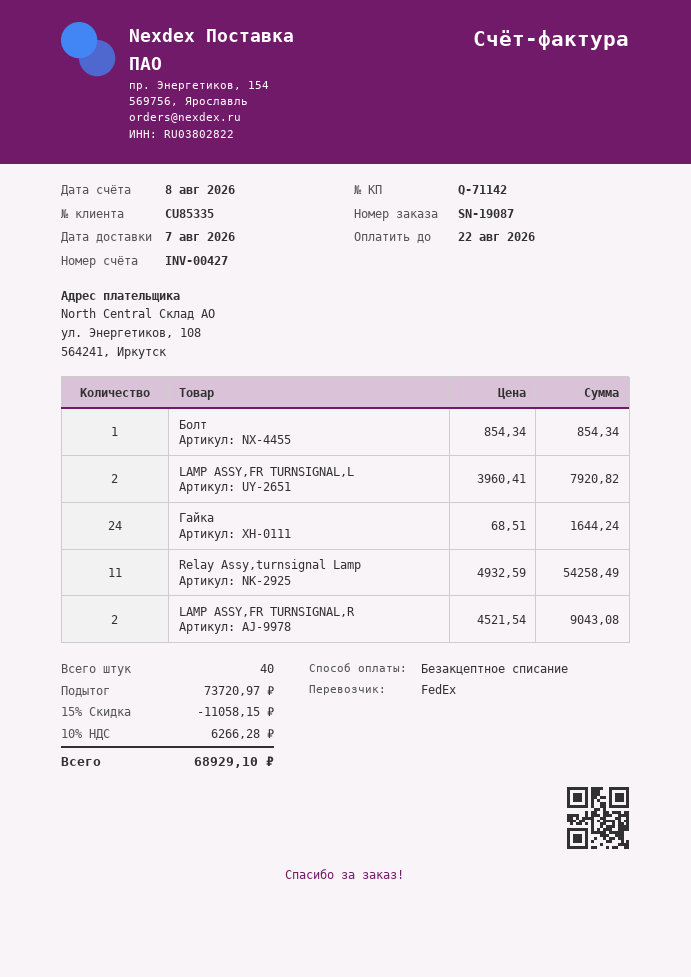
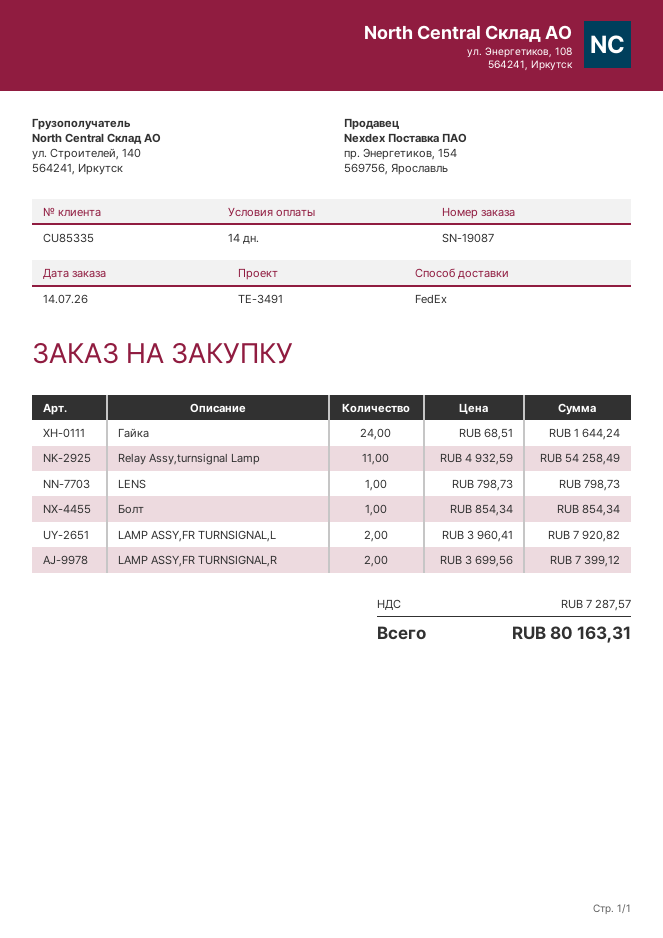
LAMP ASSY,FR TURNSIGNAL,R: 2 x 4521.54 = 9043.08 -> 2 x 3699.56 = 7399.12
LENS: none -> 1 x 798.73 = 798.73
discount: 15% = 11058.15 -> none
tax: 6266.28 -> 7287.57
total: 68929.10 -> 80163.31

